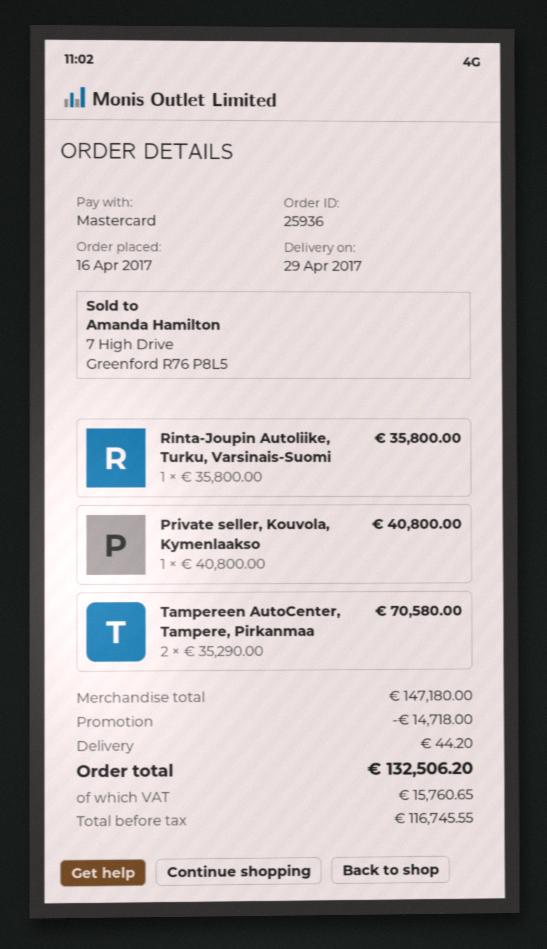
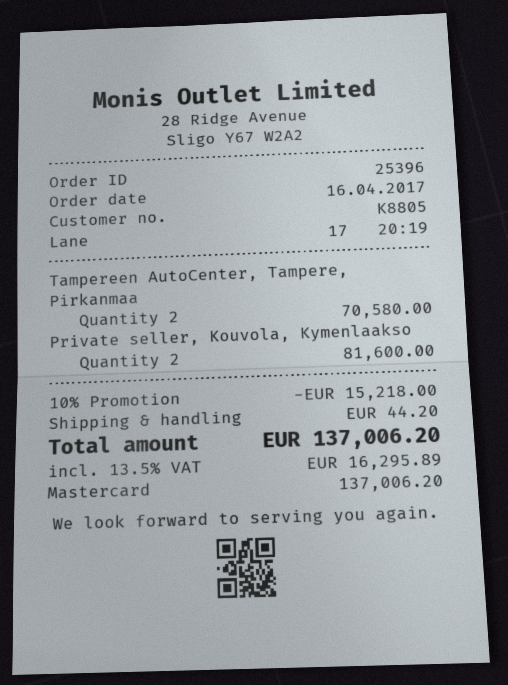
order number: 25936 -> 25396
Rinta-Joupin Autoliike, Turku, Varsinais-Suomi: 1 for 35800.00 -> none
Private seller, Kouvola, Kymenlaakso: 1 for 40800.00 -> 2 for 81600.00
discount: 14718.00 -> 15218.00
tax: 15760.65 -> 16295.89
total: 132506.20 -> 137006.20

